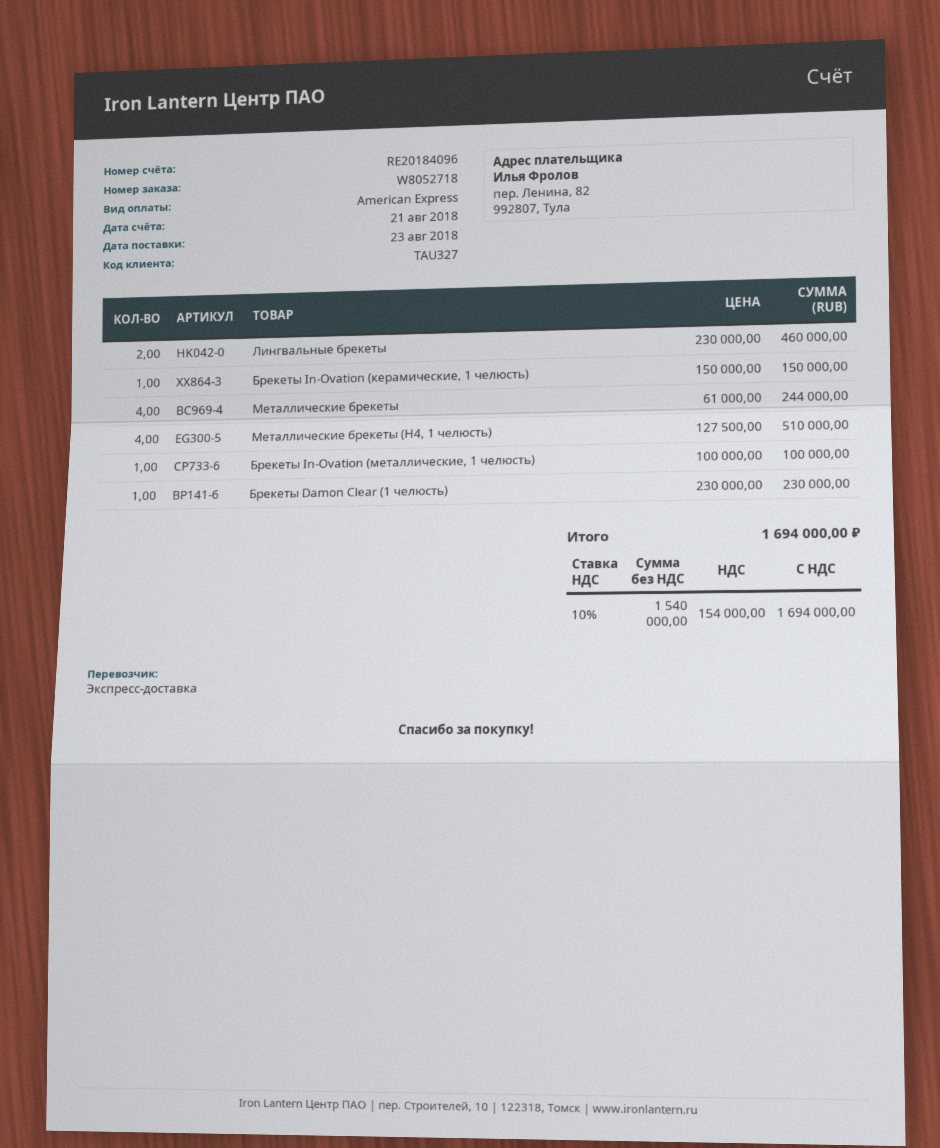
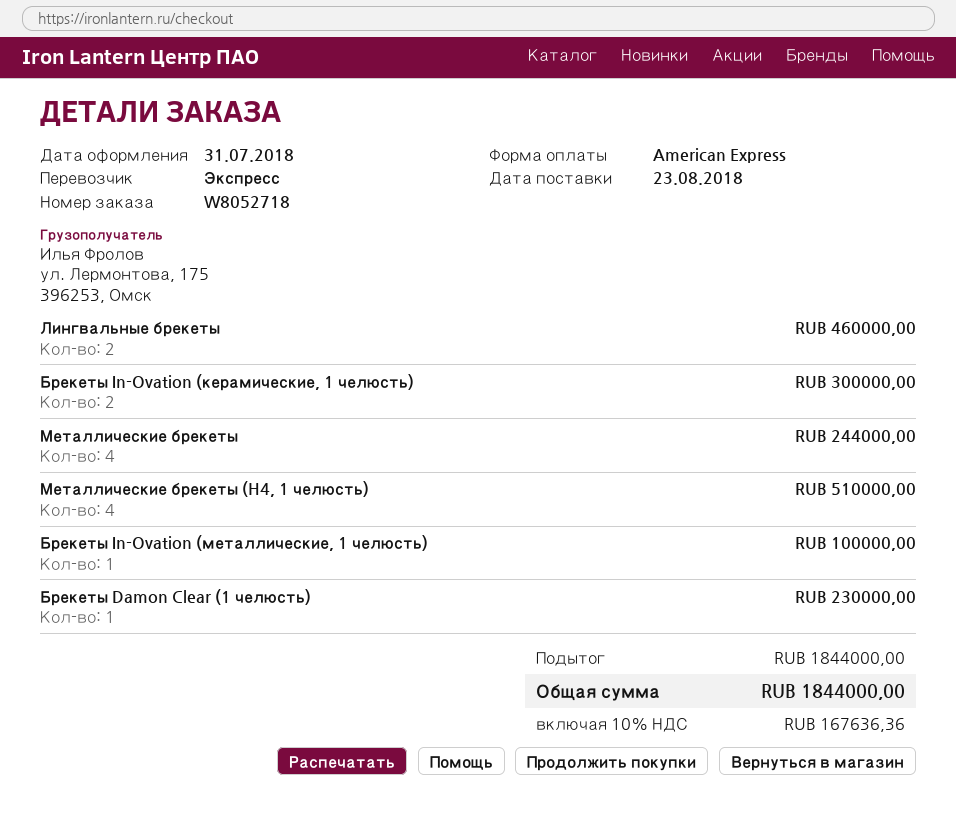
Брекеты In-Ovation (керамические, 1 челюсть): 1 for 150000.00 -> 2 for 300000.00
tax: 10% = 154000.00 -> 10% = 167636.36
total: 1694000.00 -> 1844000.00

